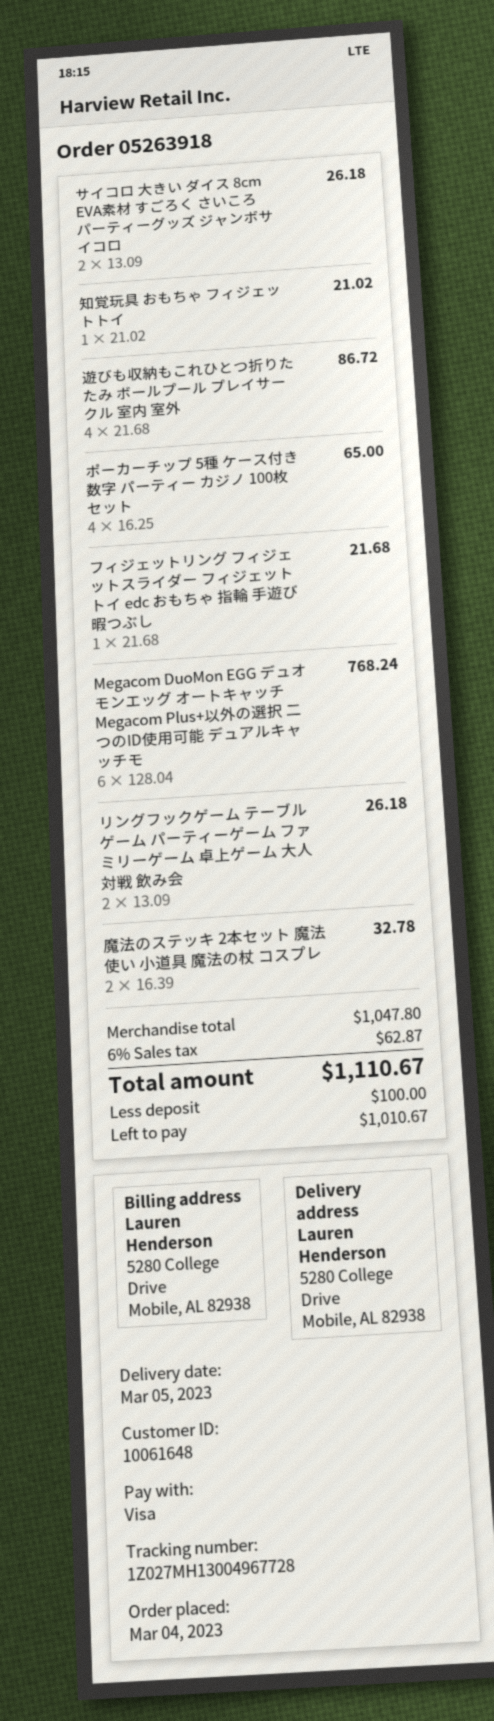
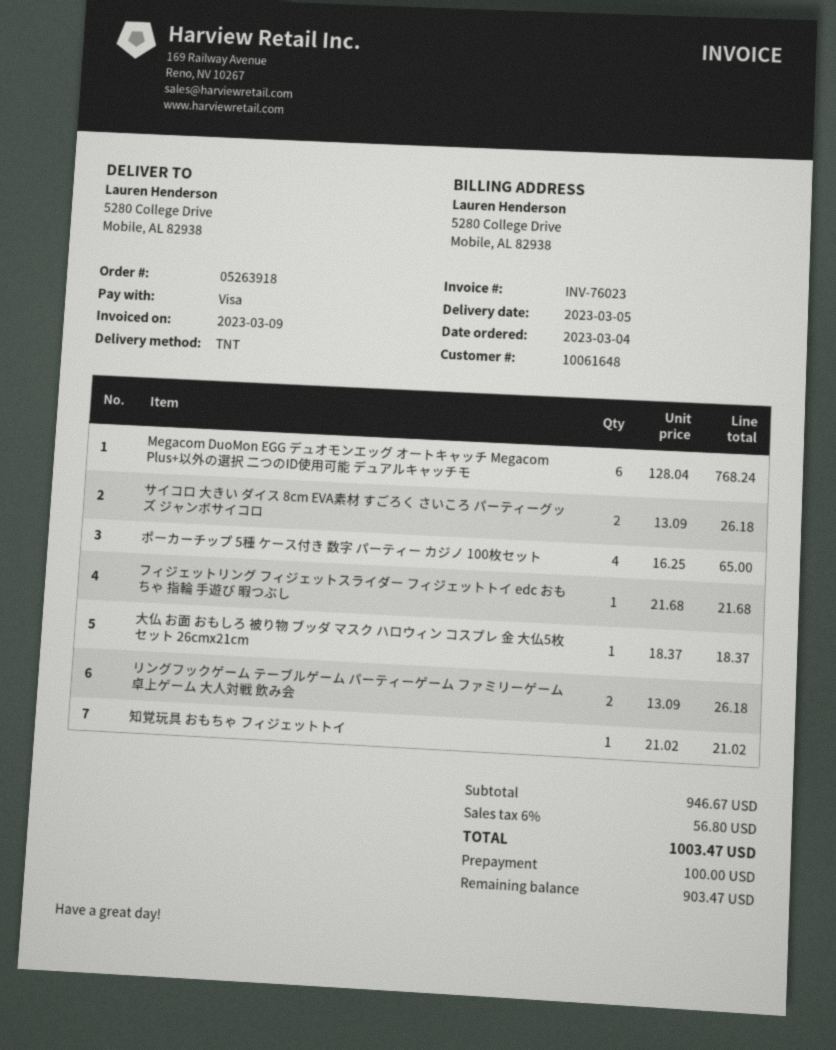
遊びも収納もこれひとつ折りたたみ ボールプール プレイサークル 室内 室外: 4 x 21.68 = 86.72 -> none
魔法のステッキ 2本セット 魔法使い 小道具 魔法の杖 コスプレ: 2 x 16.39 = 32.78 -> none
大仏 お面 おもしろ 被り物 ブッダ マスク ハロウィン コスプレ 金 大仏5枚セット 26cmx21cm: none -> 1 x 18.37 = 18.37
subtotal: 1047.80 -> 946.67
tax: 6% = 62.87 -> 6% = 56.80
total: 1110.67 -> 1003.47
balance: 1010.67 -> 903.47

